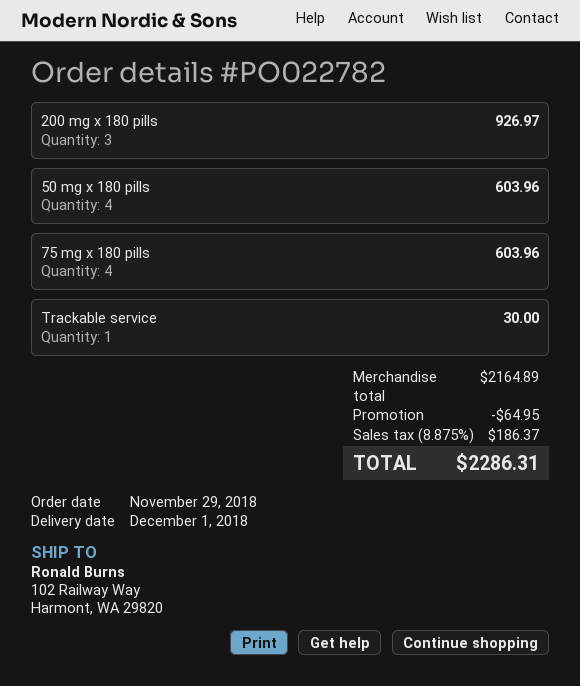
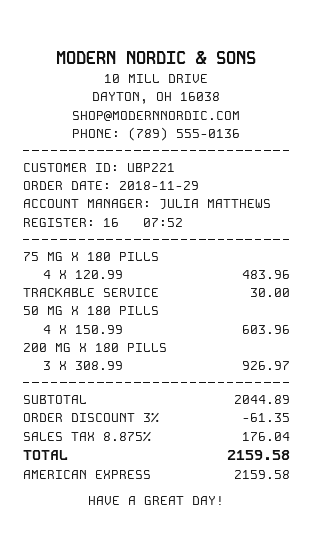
75 mg x 180 pills: 4 for 603.96 -> 4 for 483.96
subtotal: 2164.89 -> 2044.89
discount: 64.95 -> 61.35
tax: 8.875% = 186.37 -> 8.875% = 176.04
total: 2286.31 -> 2159.58

